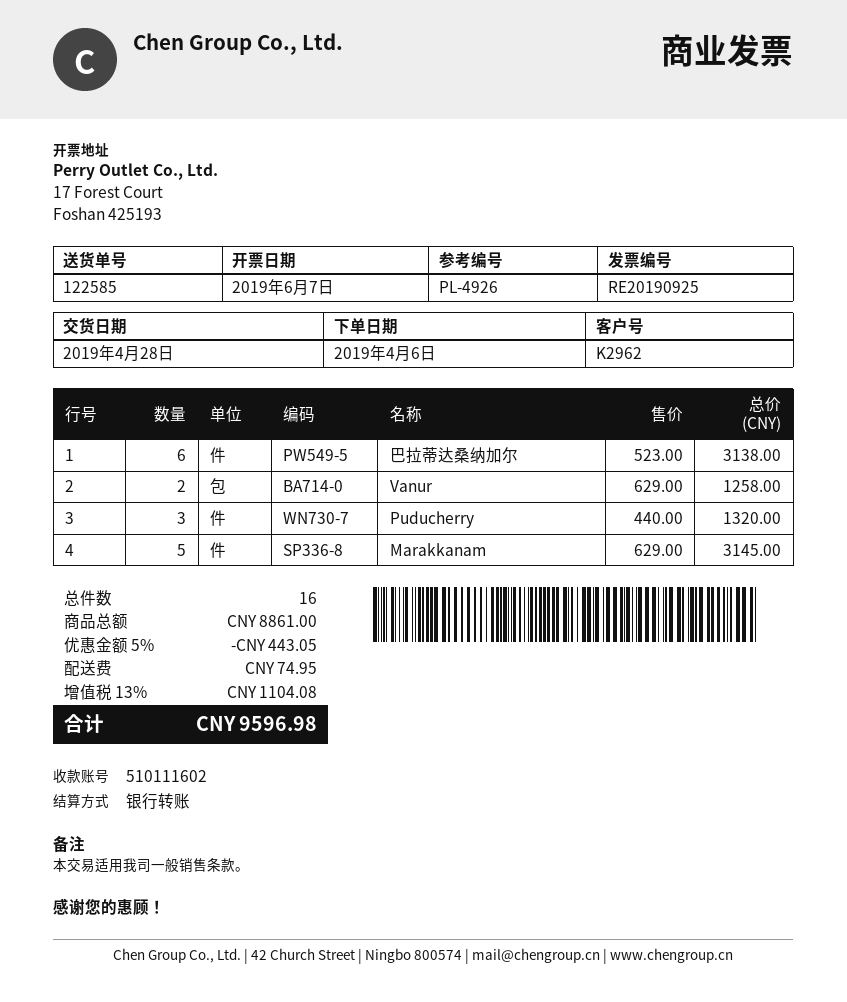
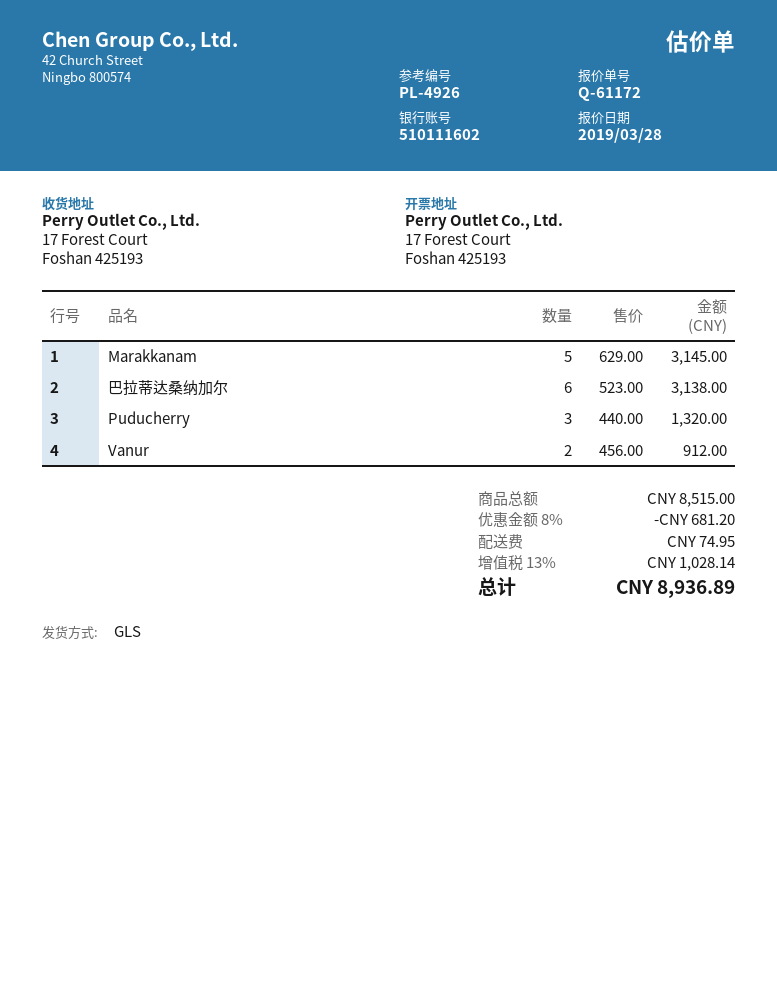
Vanur: 2 x 629.00 = 1258.00 -> 2 x 456.00 = 912.00
subtotal: 8861.00 -> 8515.00
discount: 5% = 443.05 -> 8% = 681.20
tax: 13% = 1104.08 -> 13% = 1028.14
total: 9596.98 -> 8936.89

